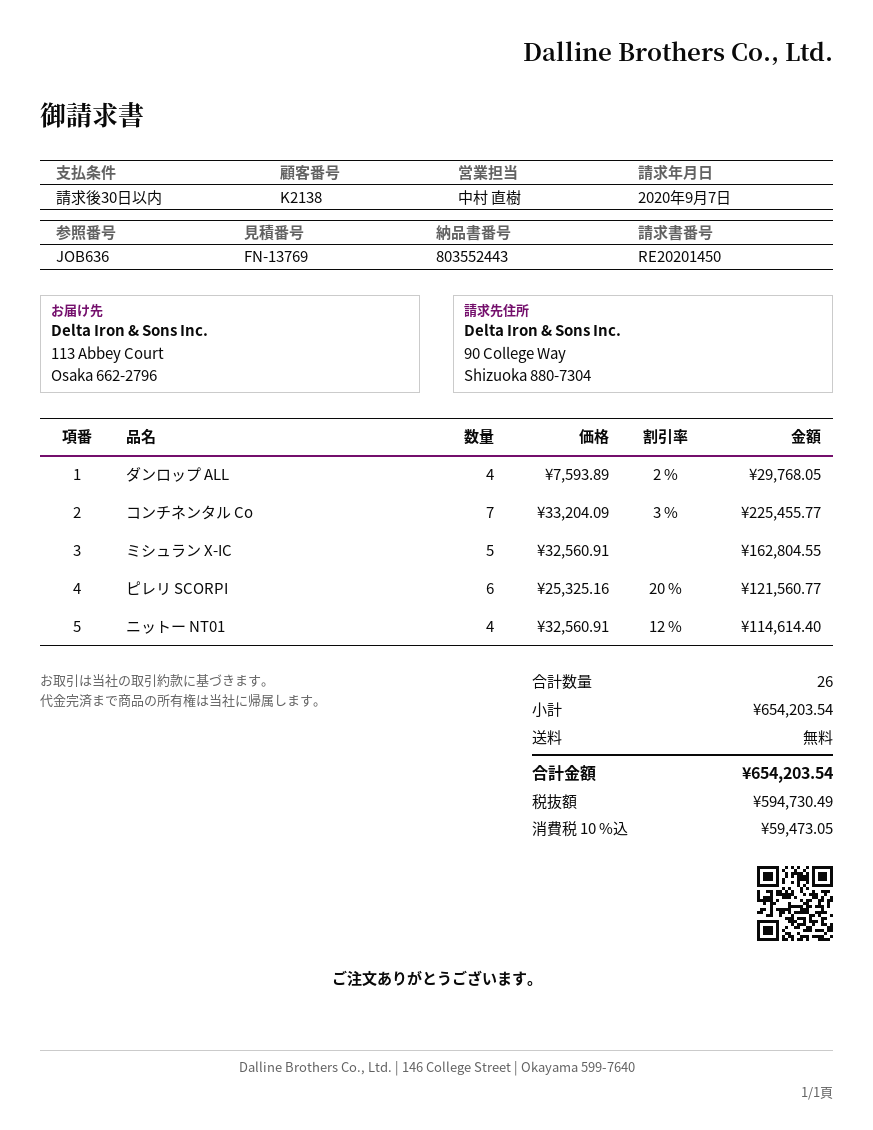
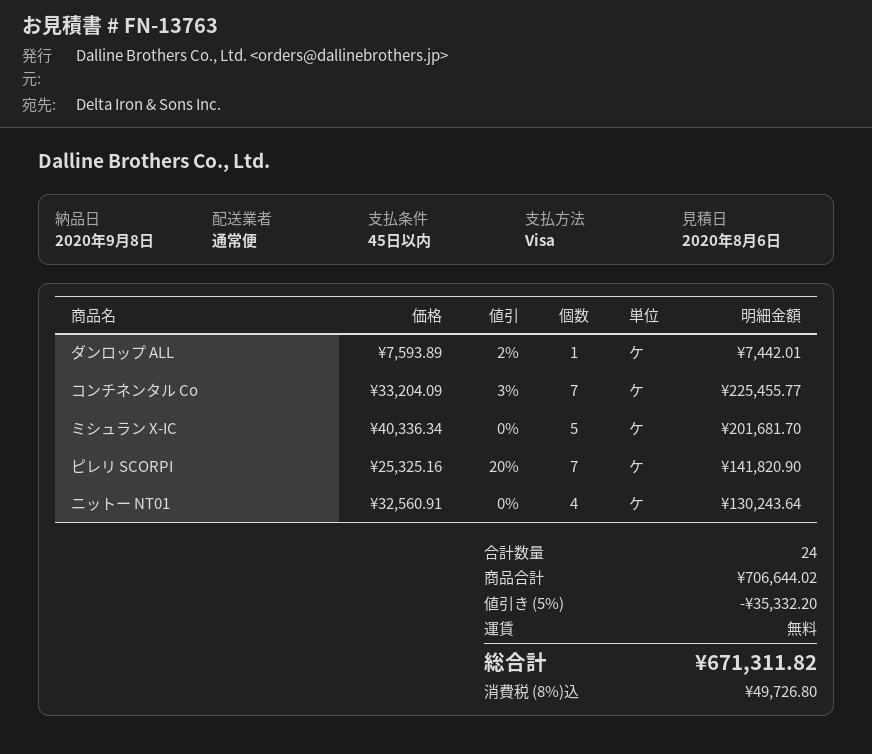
quote number: FN-13769 -> FN-13763
payment terms: 30 days -> 45 days
ダンロップ ALL: 4 x 7593.89 - 2% = 29768.05 -> 1 x 7593.89 - 2% = 7442.01
ミシュラン X-IC: 5 x 32560.91 = 162804.55 -> 5 x 40336.34 = 201681.70
ピレリ SCORPI: 6 x 25325.16 - 20% = 121560.77 -> 7 x 25325.16 - 20% = 141820.90
ニットー NT01: 4 x 32560.91 - 12% = 114614.40 -> 4 x 32560.91 = 130243.64
total quantity: 26 -> 24
subtotal: 654203.54 -> 706644.02
discount: none -> 5% = 35332.20
tax: 10% = 59473.05 -> 8% = 49726.80
total: 654203.54 -> 671311.82

